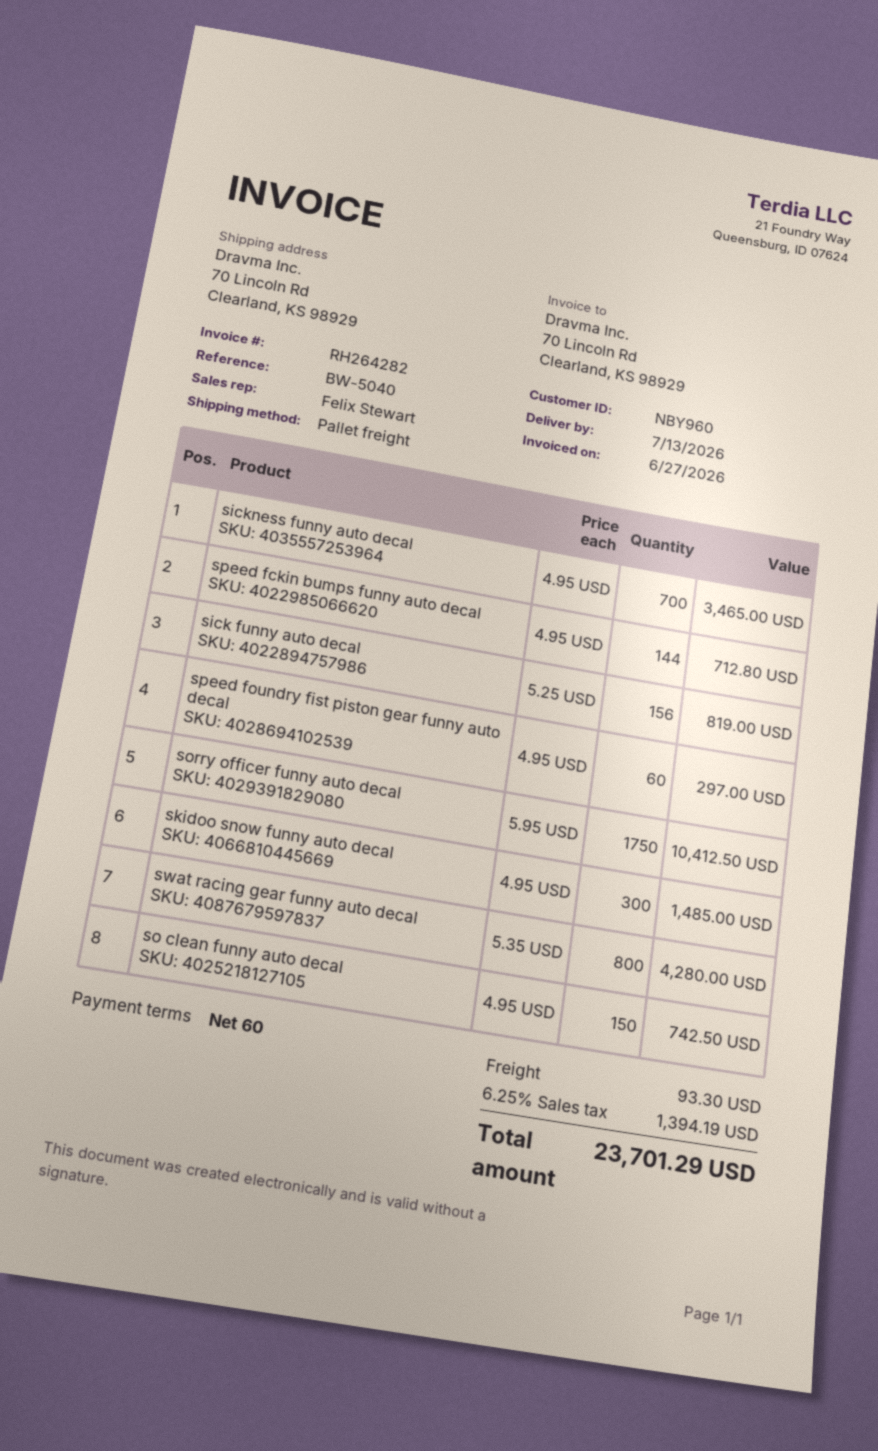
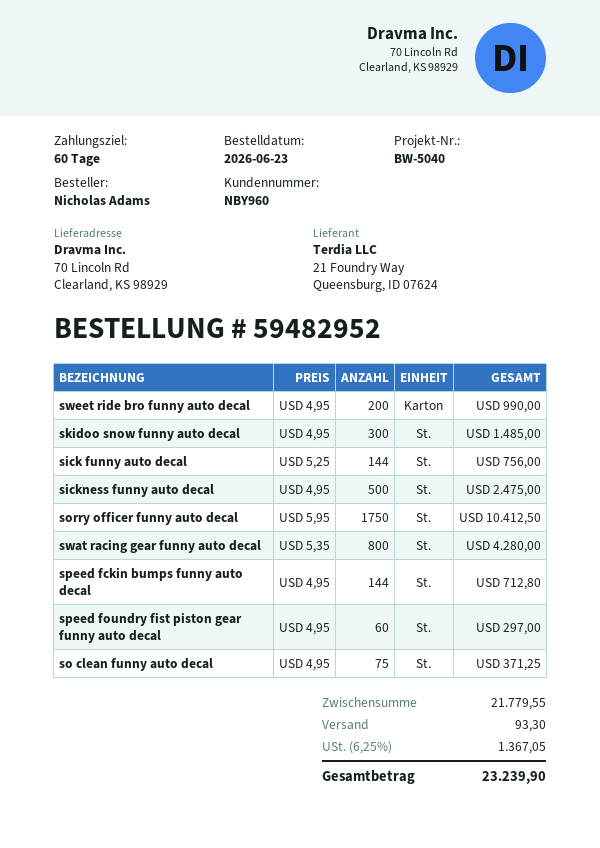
sickness funny auto decal: 700 x 4.95 = 3465.00 -> 500 x 4.95 = 2475.00
sick funny auto decal: 156 x 5.25 = 819.00 -> 144 x 5.25 = 756.00
so clean funny auto decal: 150 x 4.95 = 742.50 -> 75 x 4.95 = 371.25
sweet ride bro funny auto decal: none -> 200 x 4.95 = 990.00
tax: 6.25% = 1394.19 -> 6.25% = 1367.05
total: 23701.29 -> 23239.90

